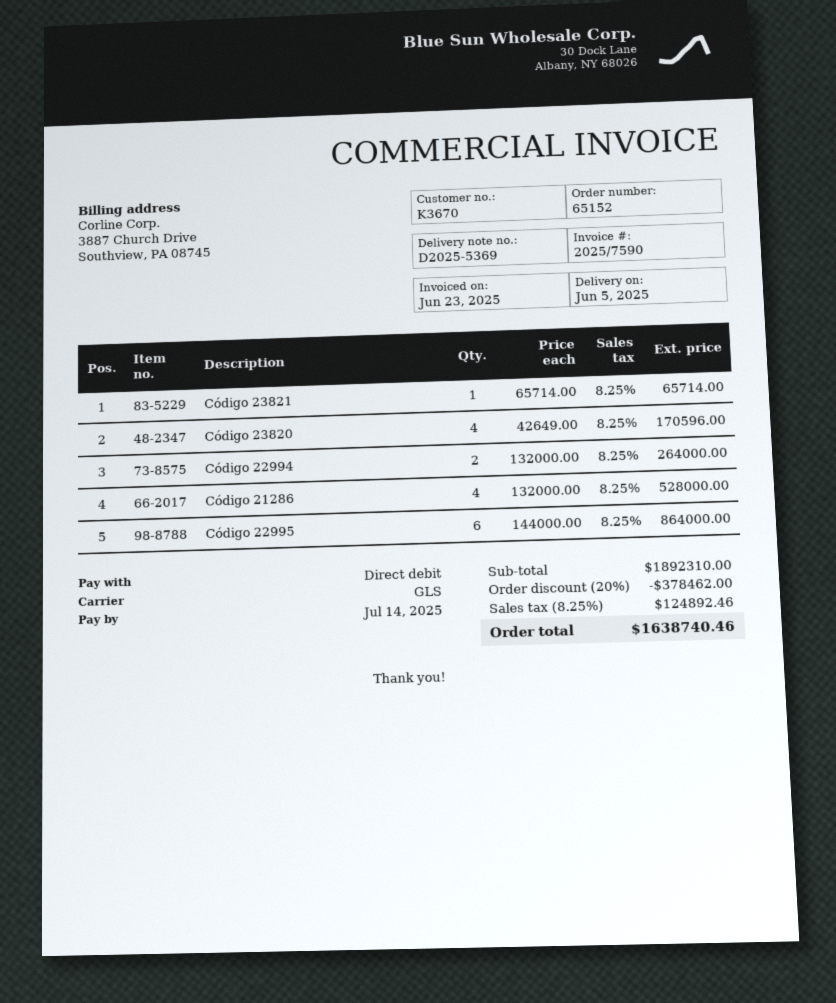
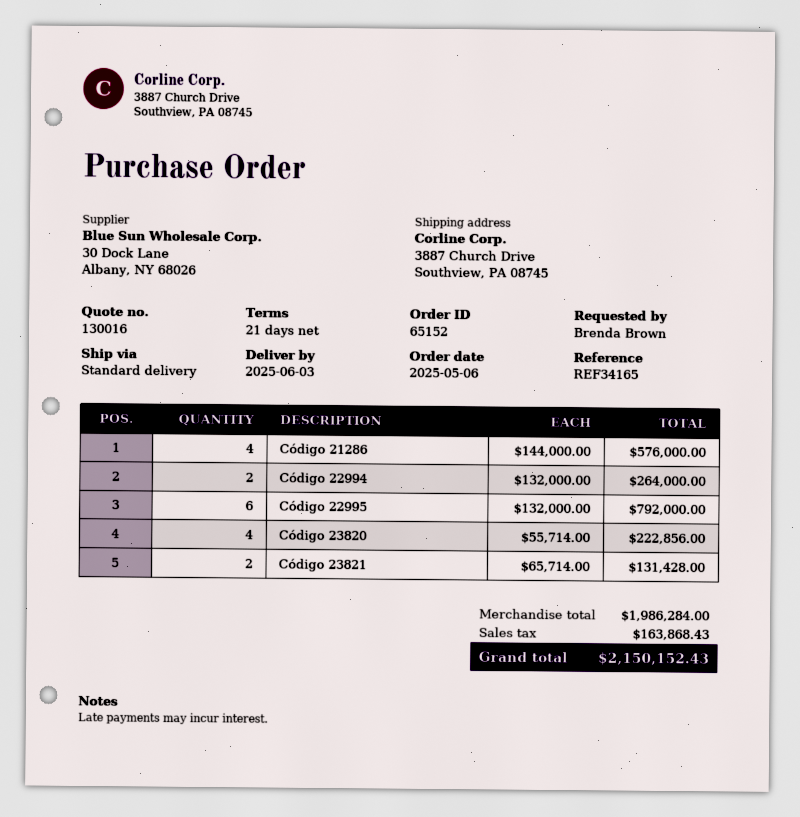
delivery date: 2025-06-05 -> 2025-06-03
shipping method: GLS -> standard
Código 23821: 1 x 65714.00 = 65714.00 -> 2 x 65714.00 = 131428.00
Código 23820: 4 x 42649.00 = 170596.00 -> 4 x 55714.00 = 222856.00
Código 21286: 4 x 132000.00 = 528000.00 -> 4 x 144000.00 = 576000.00
Código 22995: 6 x 144000.00 = 864000.00 -> 6 x 132000.00 = 792000.00
subtotal: 1892310.00 -> 1986284.00
discount: 20% = 378462.00 -> none
tax: 124892.46 -> 163868.43
total: 1638740.46 -> 2150152.43

